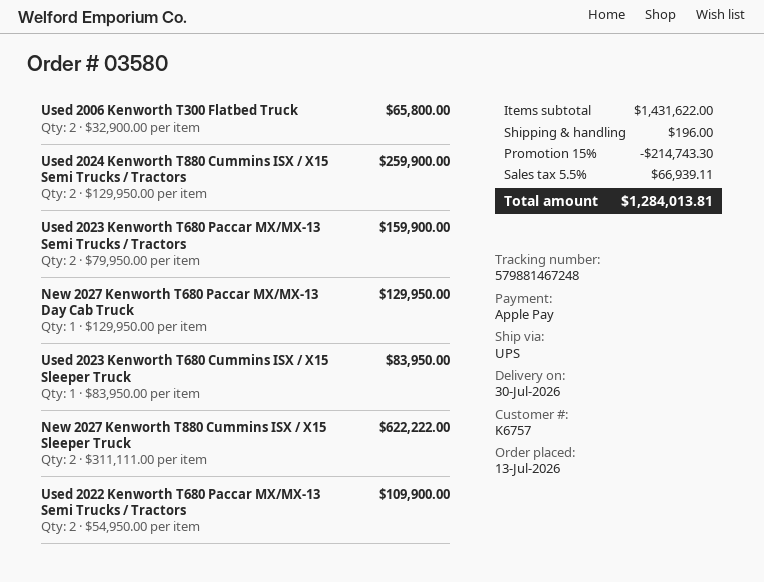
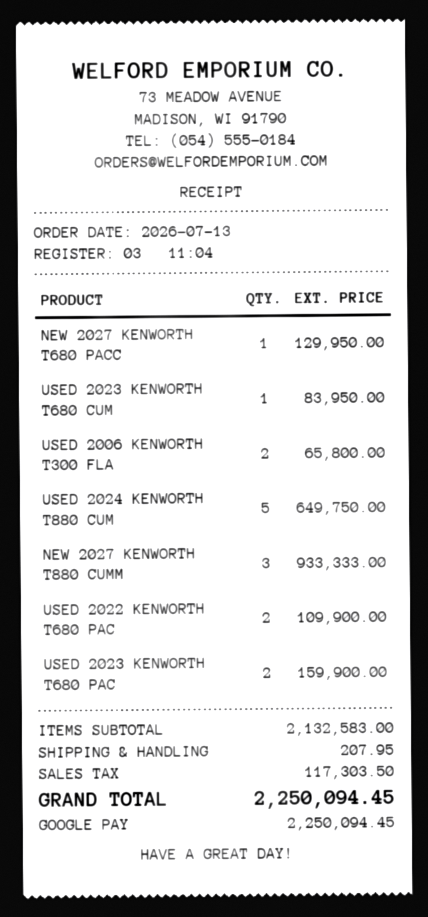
payment method: Apple Pay -> Google Pay
Used 2024 Kenworth T880 Cummins ISX / X15 Semi Trucks / Tractors: 2 for 259900.00 -> 5 for 649750.00
New 2027 Kenworth T880 Cummins ISX / X15 Sleeper Truck: 2 for 622222.00 -> 3 for 933333.00
subtotal: 1431622.00 -> 2132583.00
discount: 15% = 214743.30 -> none
shipping: 196.00 -> 207.95
tax: 66939.11 -> 117303.50
total: 1284013.81 -> 2250094.45

